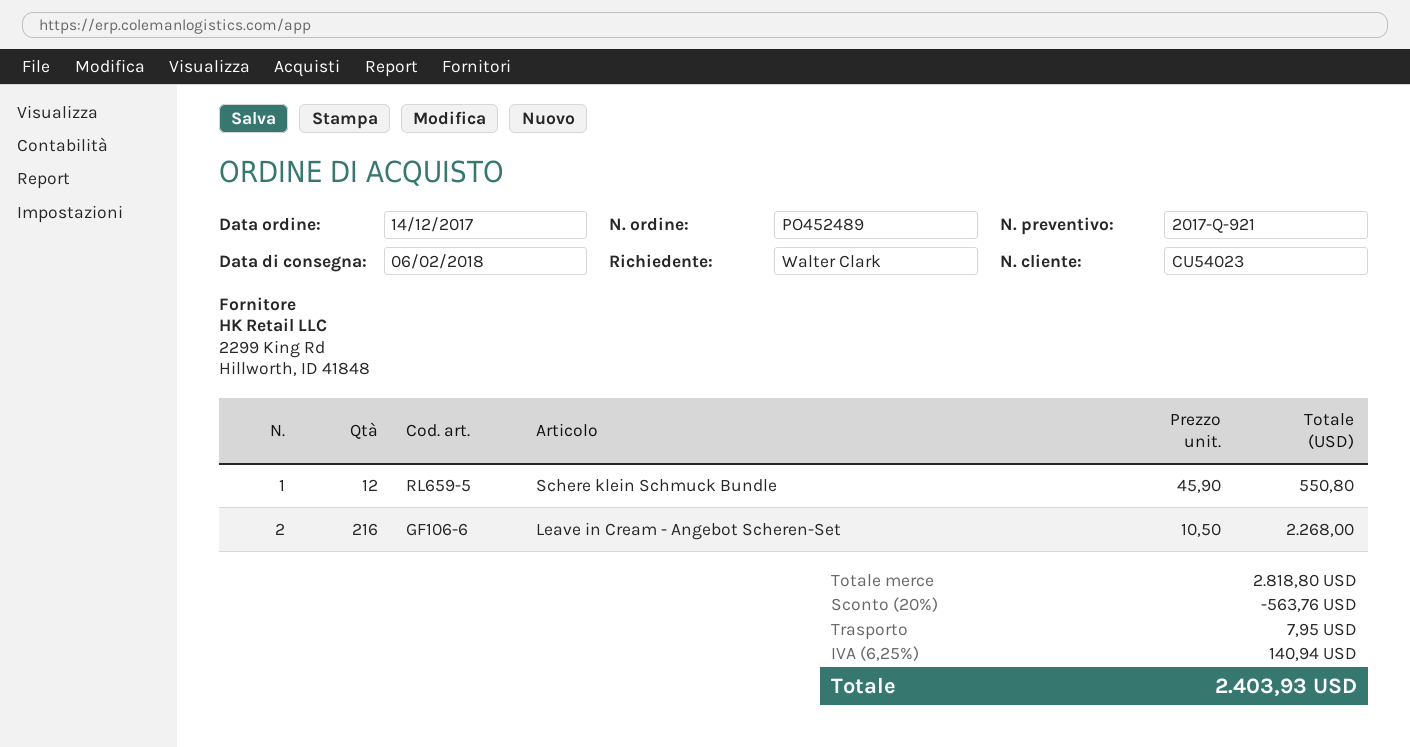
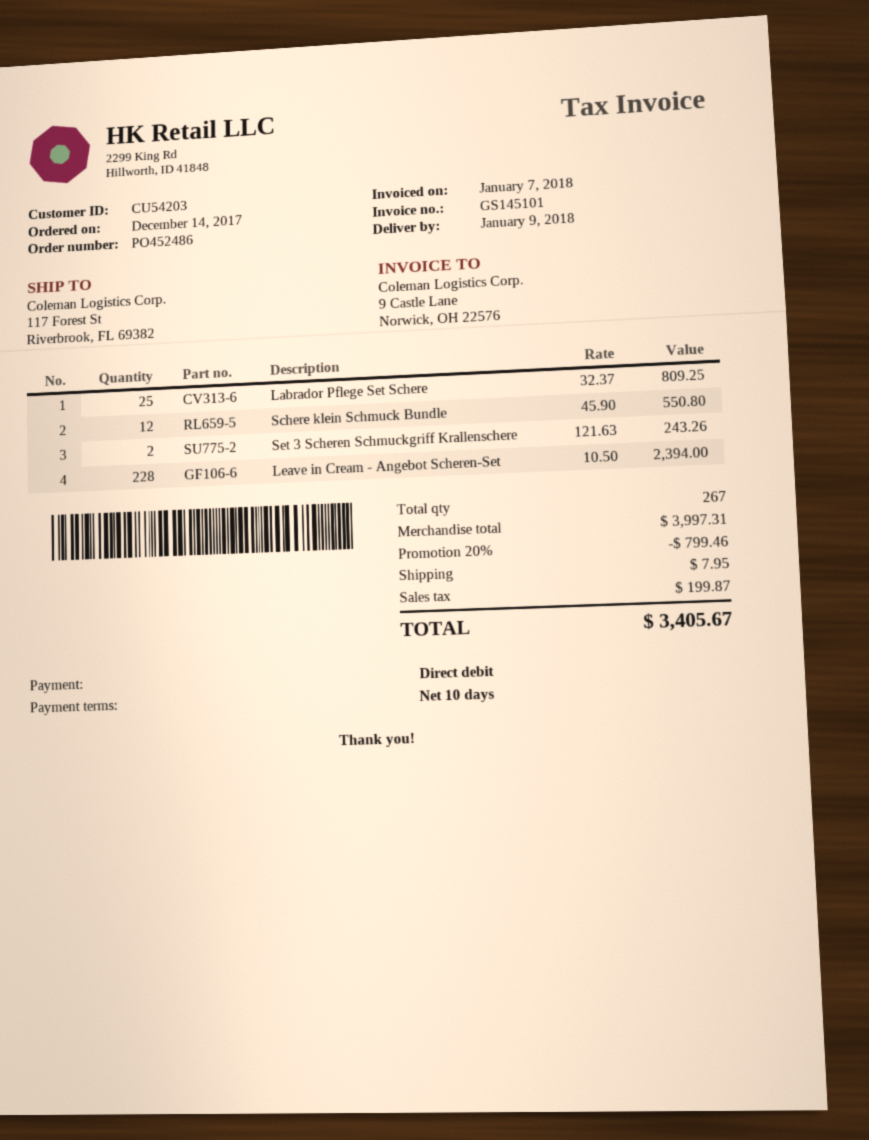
order number: PO452489 -> PO452486
delivery date: 2018-02-06 -> 2018-01-09
customer number: CU54023 -> CU54203
Leave in Cream - Angebot Scheren-Set: 216 x 10.50 = 2268.00 -> 228 x 10.50 = 2394.00
Labrador Pflege Set Schere: none -> 25 x 32.37 = 809.25
Set 3 Scheren Schmuckgriff Krallenschere: none -> 2 x 121.63 = 243.26
subtotal: 2818.80 -> 3997.31
discount: 20% = 563.76 -> 20% = 799.46
tax: 140.94 -> 199.87
total: 2403.93 -> 3405.67

